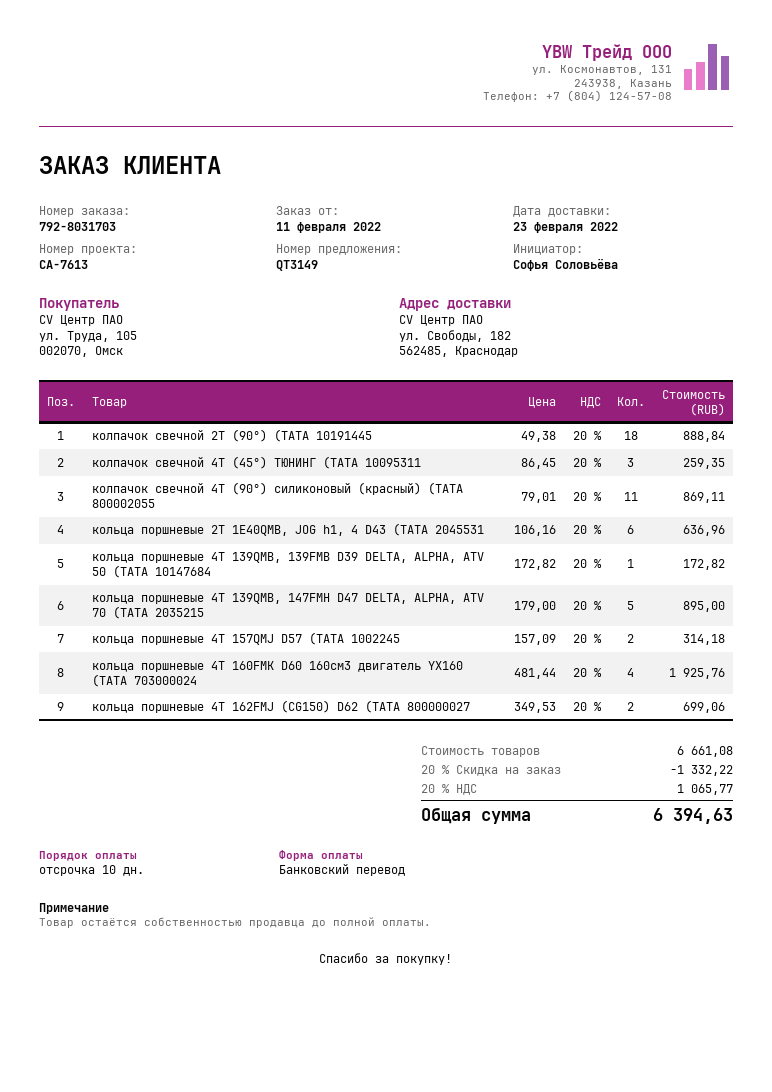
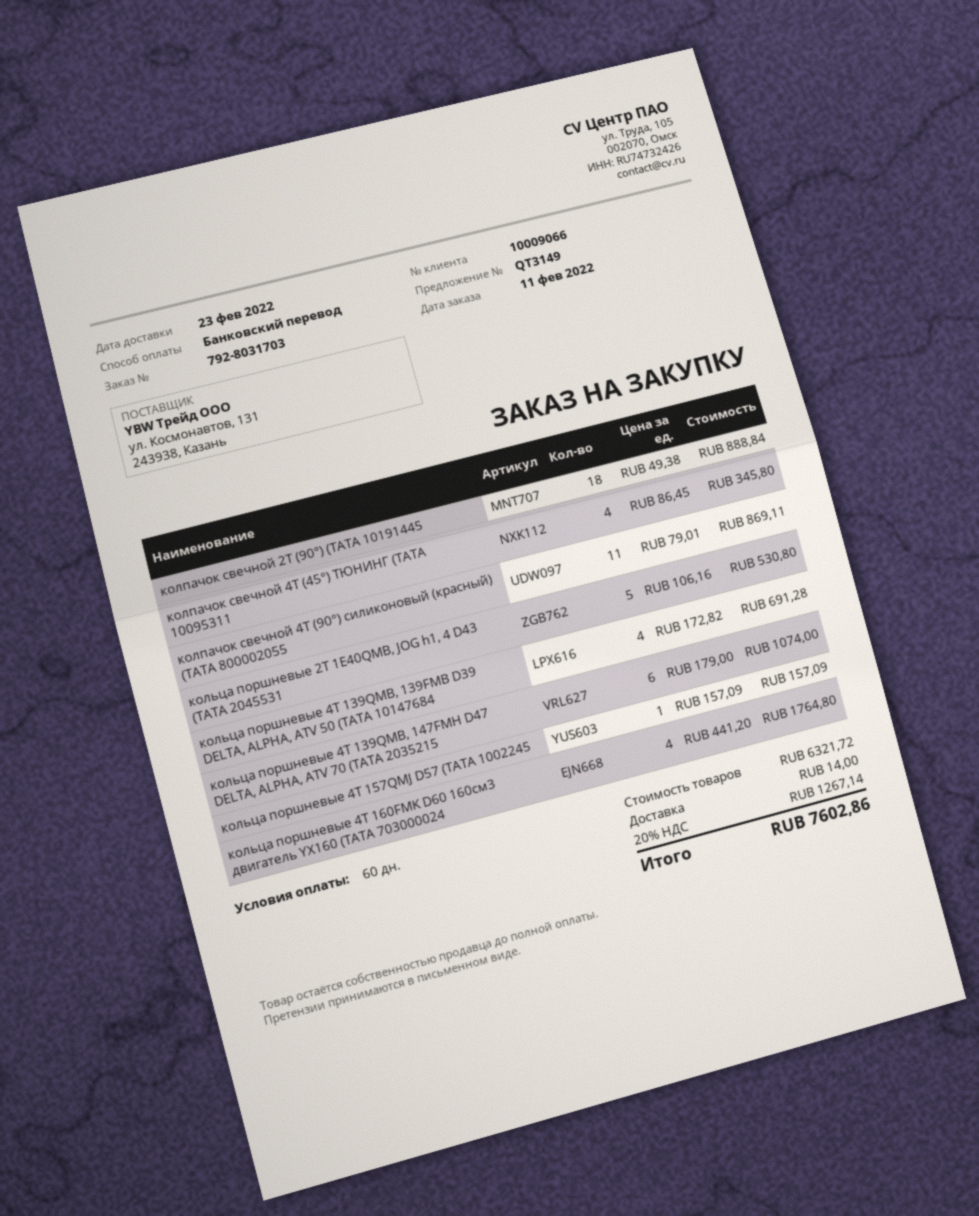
payment terms: 10 days -> 60 days
колпачок свечной 4T (45°) ТЮНИНГ (TATA 10095311: 3 x 86.45 = 259.35 -> 4 x 86.45 = 345.80
кольца поршневые 2Т 1E40QMB, JOG h1, 4 D43 (TATA 2045531: 6 x 106.16 = 636.96 -> 5 x 106.16 = 530.80
кольца поршневые 4Т 139QMB, 139FMB D39 DELTA, ALPHA, ATV 50 (TATA 10147684: 1 x 172.82 = 172.82 -> 4 x 172.82 = 691.28
кольца поршневые 4Т 139QMB, 147FMH D47 DELTA, ALPHA, ATV 70 (TATA 2035215: 5 x 179.00 = 895.00 -> 6 x 179.00 = 1074.00
кольца поршневые 4Т 157QMJ D57 (TATA 1002245: 2 x 157.09 = 314.18 -> 1 x 157.09 = 157.09
кольца поршневые 4Т 160FMK D60 160см3 двигатель YX160 (TATA 703000024: 4 x 481.44 = 1925.76 -> 4 x 441.20 = 1764.80
кольца поршневые 4Т 162FMJ (CG150) D62 (TATA 800000027: 2 x 349.53 = 699.06 -> none
subtotal: 6661.08 -> 6321.72
discount: 20% = 1332.22 -> none
shipping: none -> 14.00
tax: 20% = 1065.77 -> 20% = 1267.14
total: 6394.63 -> 7602.86

